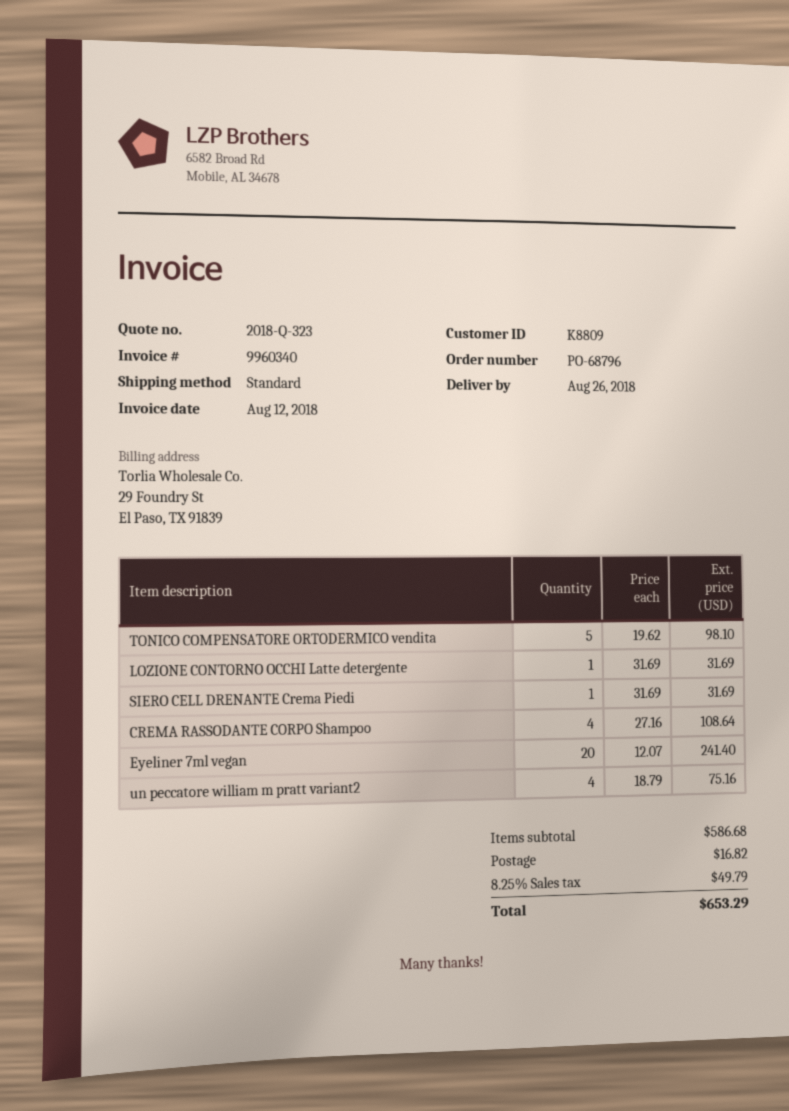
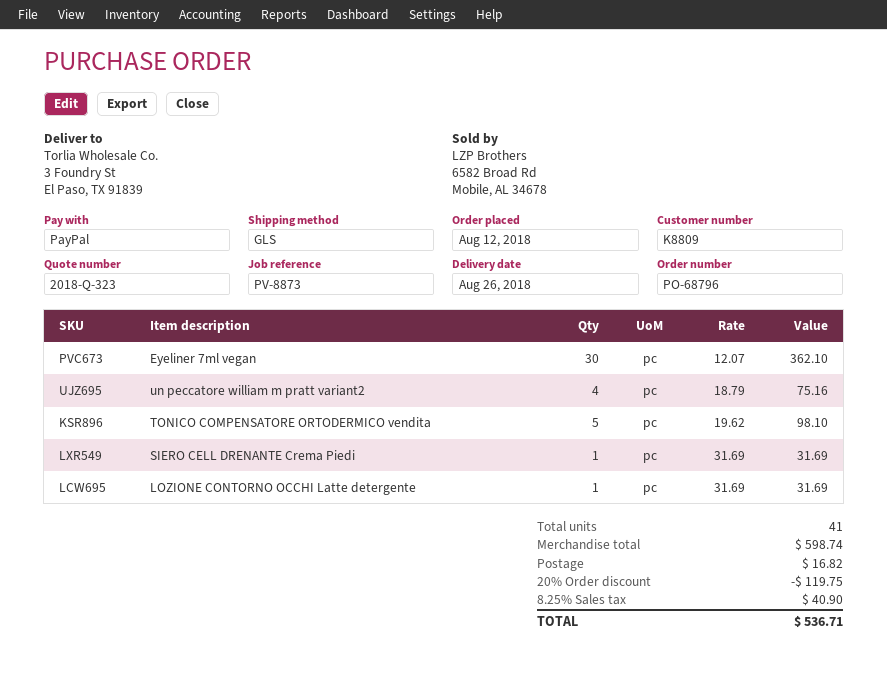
shipping method: standard -> GLS
CREMA RASSODANTE CORPO Shampoo: 4 x 27.16 = 108.64 -> none
Eyeliner 7ml vegan: 20 x 12.07 = 241.40 -> 30 x 12.07 = 362.10
subtotal: 586.68 -> 598.74
discount: none -> 20% = 119.75
tax: 8.25% = 49.79 -> 8.25% = 40.90
total: 653.29 -> 536.71

